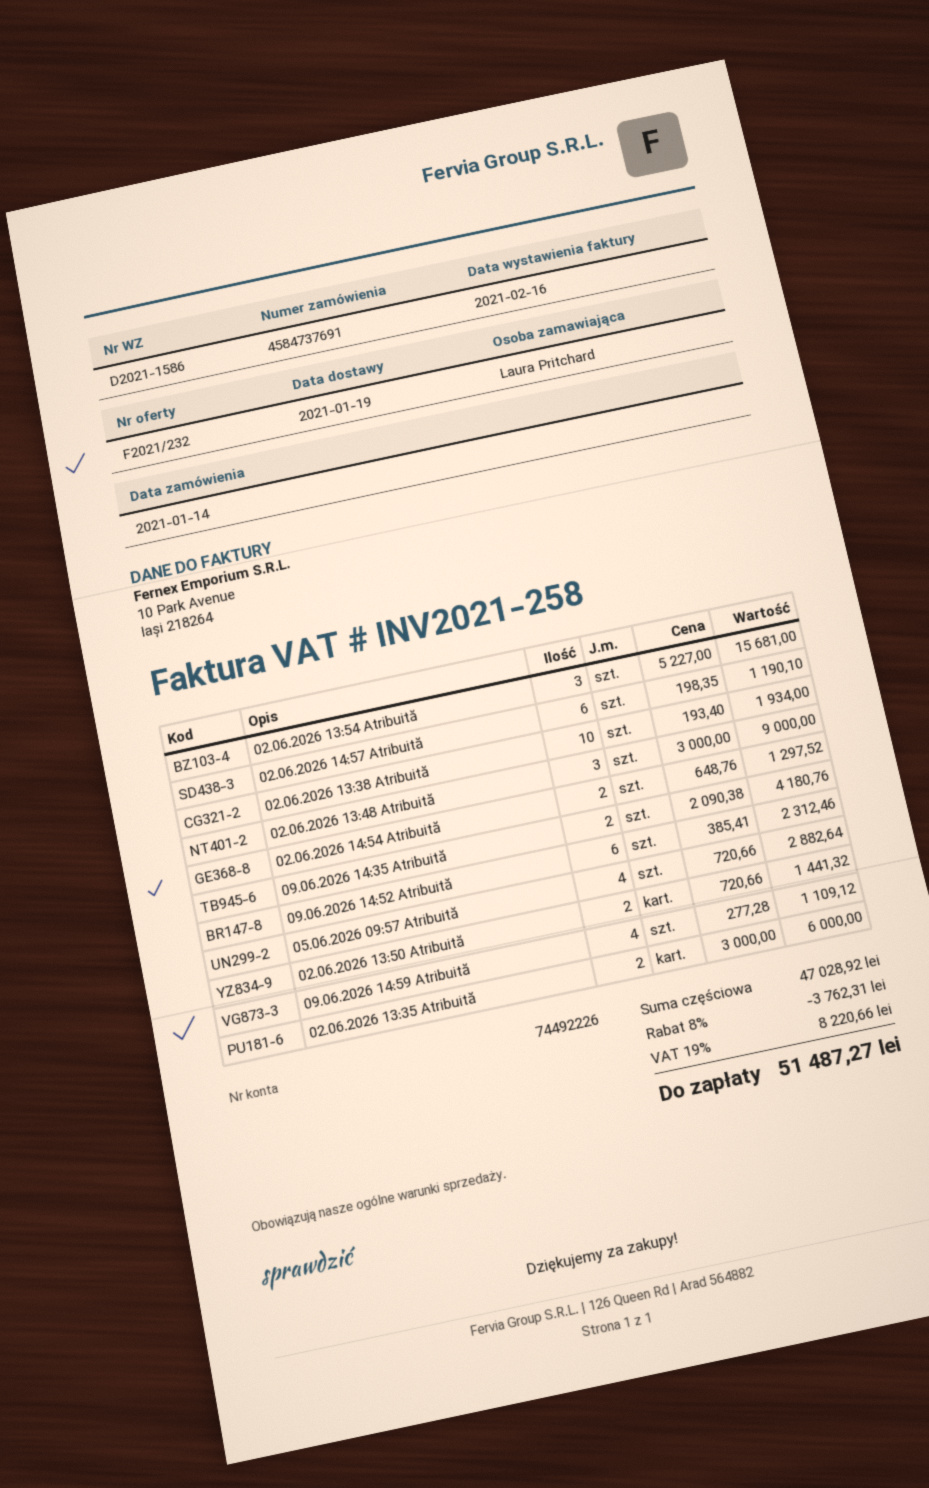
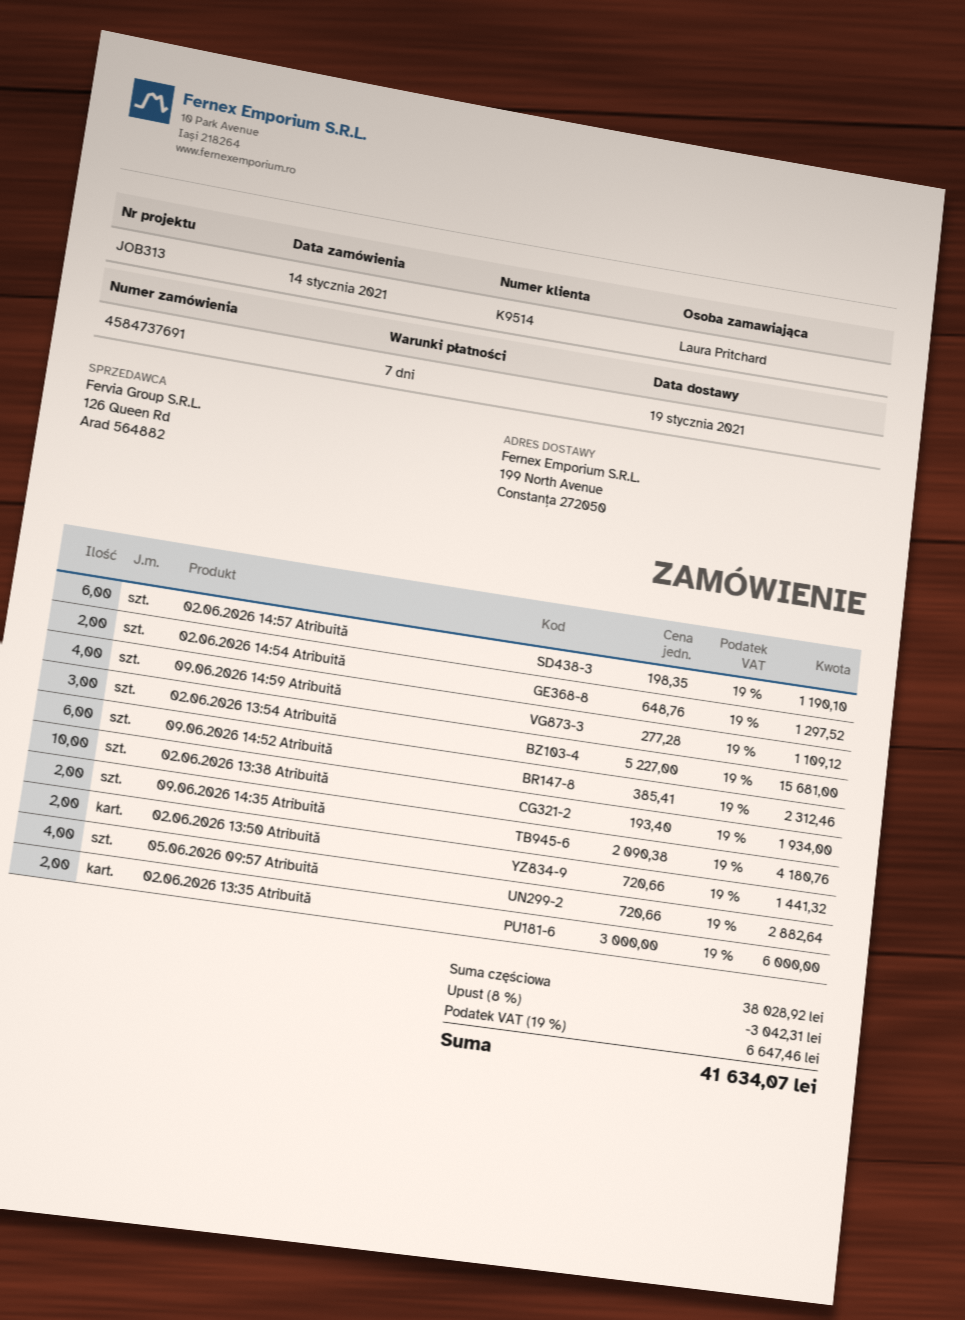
02.06.2026 13:48 Atribuită: 3 x 3000.00 = 9000.00 -> none
subtotal: 47028.92 -> 38028.92
discount: 8% = 3762.31 -> 8% = 3042.31
tax: 19% = 8220.66 -> 19% = 6647.46
total: 51487.27 -> 41634.07

